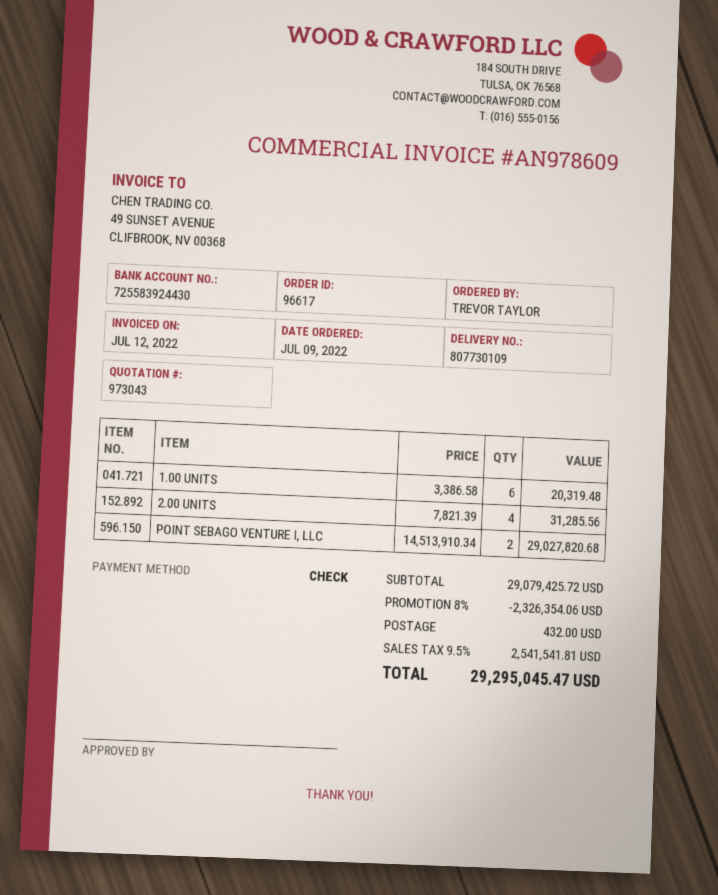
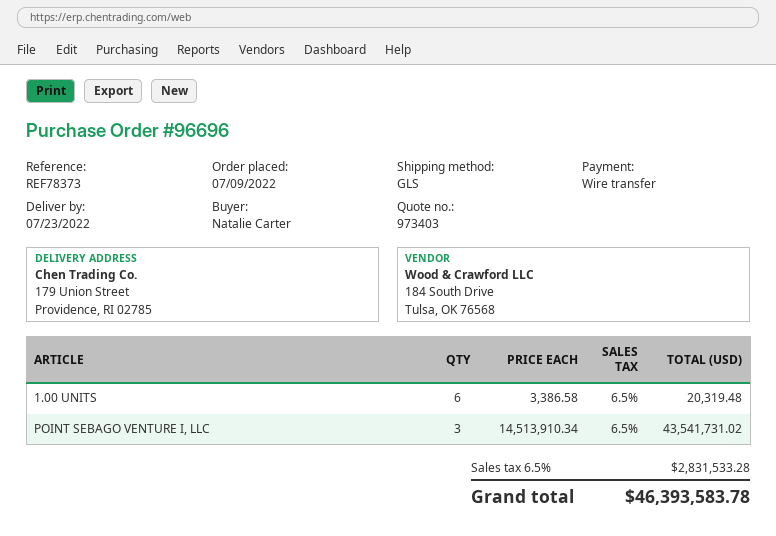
quote number: 973043 -> 973403
order number: 96617 -> 96696
ordered by: TREVOR TAYLOR -> Natalie Carter
payment method: cheque -> bank transfer
2.00 UNITS: 4 x 7821.39 = 31285.56 -> none
POINT SEBAGO VENTURE I, LLC: 2 x 14513910.34 = 29027820.68 -> 3 x 14513910.34 = 43541731.02
discount: 8% = 2326354.06 -> none
shipping: 432.00 -> none
tax: 9.5% = 2541541.81 -> 6.5% = 2831533.28
total: 29295045.47 -> 46393583.78

